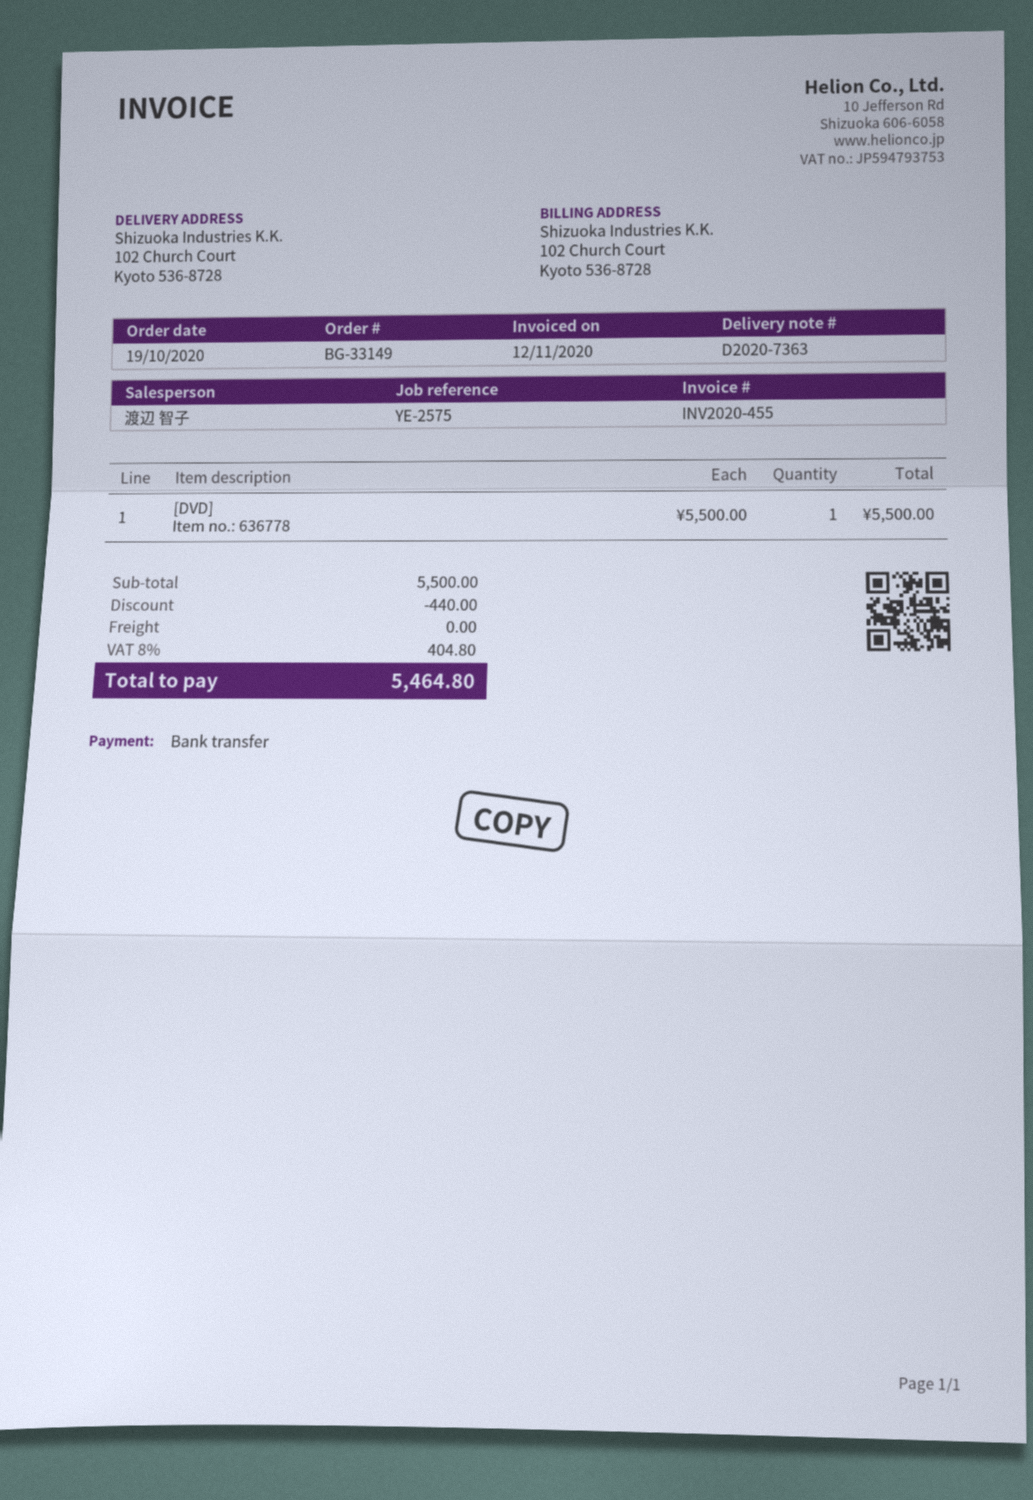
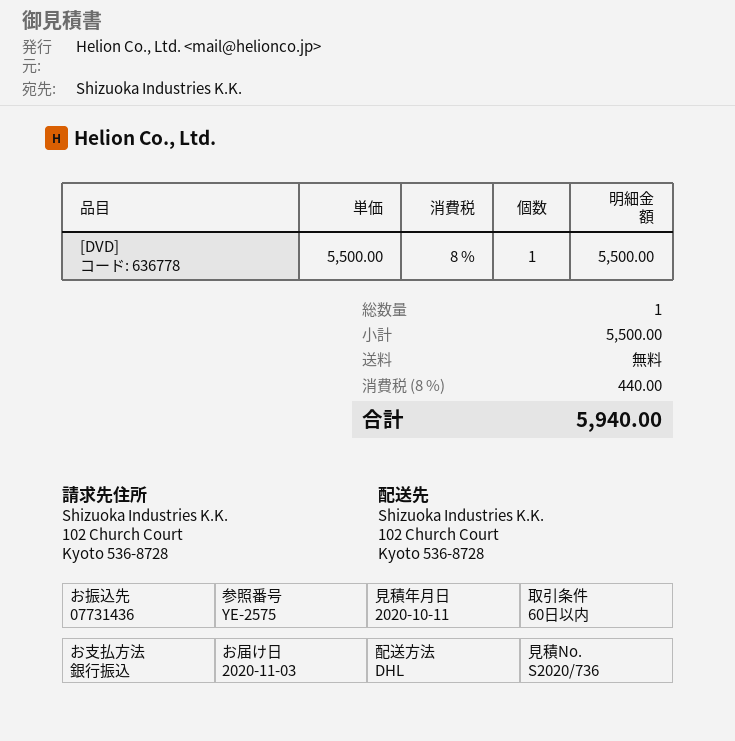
discount: 440.00 -> none
tax: 8% = 404.80 -> 8% = 440.00
total: 5464.80 -> 5940.00

